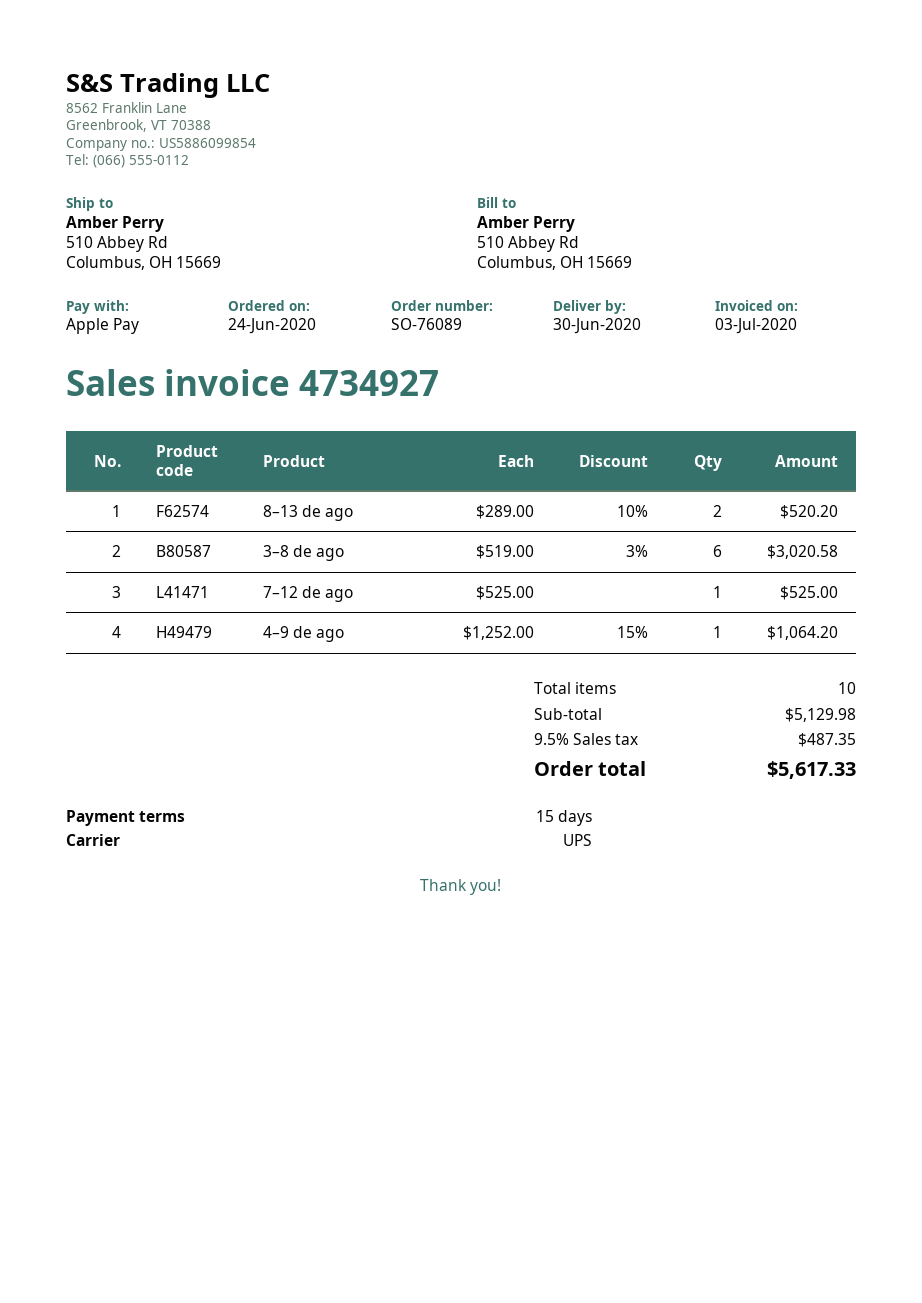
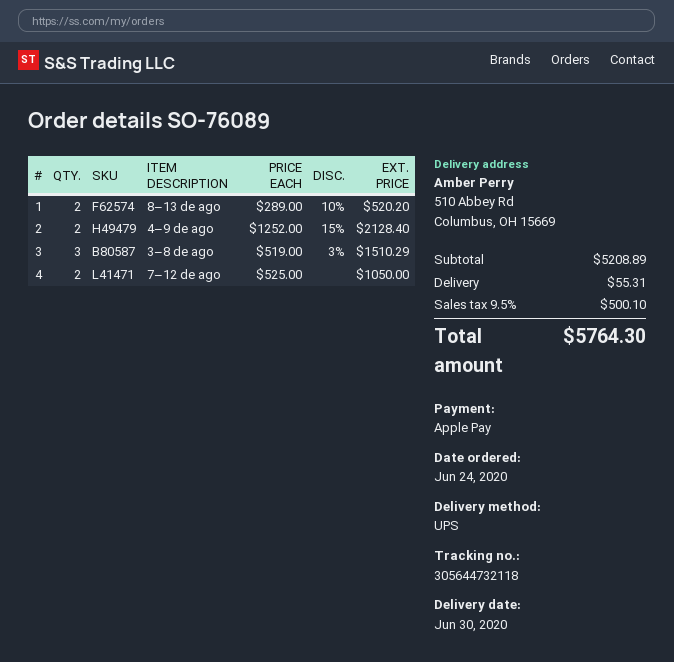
3–8 de ago: 6 x 519.00 - 3% = 3020.58 -> 3 x 519.00 - 3% = 1510.29
7–12 de ago: 1 x 525.00 = 525.00 -> 2 x 525.00 = 1050.00
4–9 de ago: 1 x 1252.00 - 15% = 1064.20 -> 2 x 1252.00 - 15% = 2128.40
subtotal: 5129.98 -> 5208.89
shipping: none -> 55.31
tax: 9.5% = 487.35 -> 9.5% = 500.10
total: 5617.33 -> 5764.30

